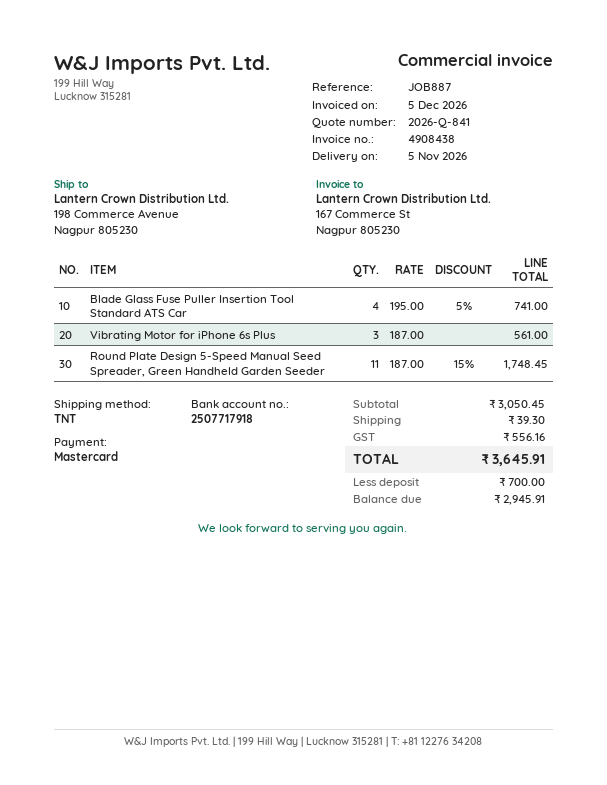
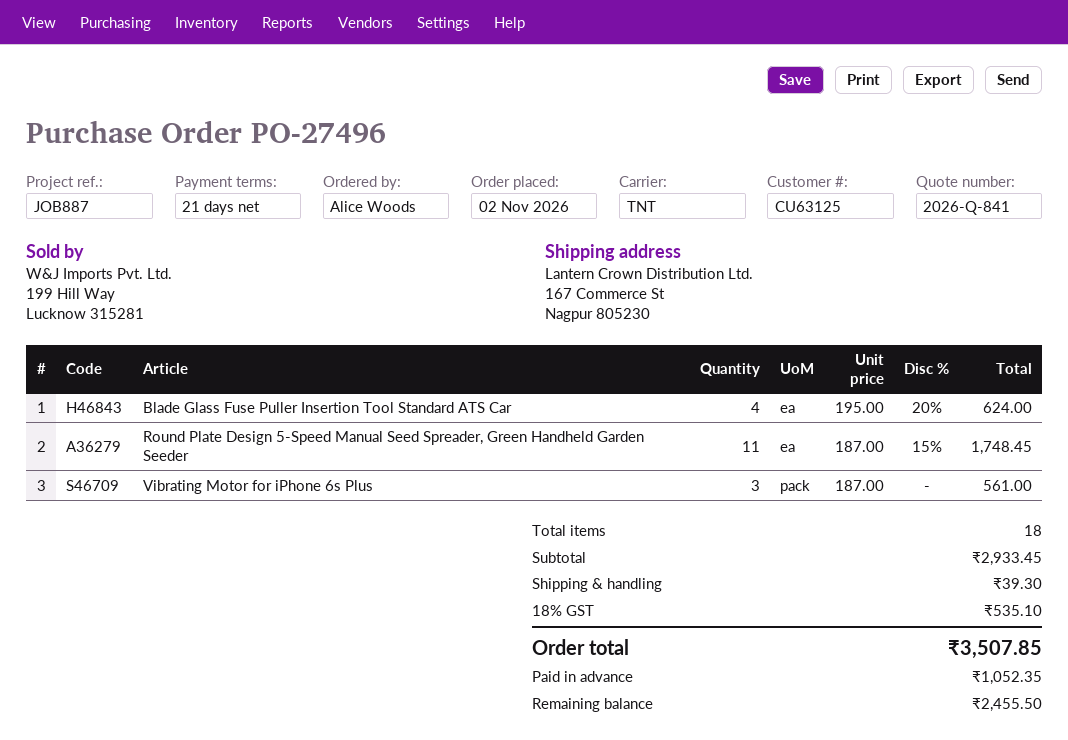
ship to: 198 Commerce Avenue, Nagpur 805230 -> 167 Commerce St, Nagpur 805230
Blade Glass Fuse Puller Insertion Tool Standard ATS Car: 4 x 195.00 - 5% = 741.00 -> 4 x 195.00 - 20% = 624.00
subtotal: 3050.45 -> 2933.45
tax: 556.16 -> 535.10
total: 3645.91 -> 3507.85
deposit: 700.00 -> 1052.35
balance: 2945.91 -> 2455.50

